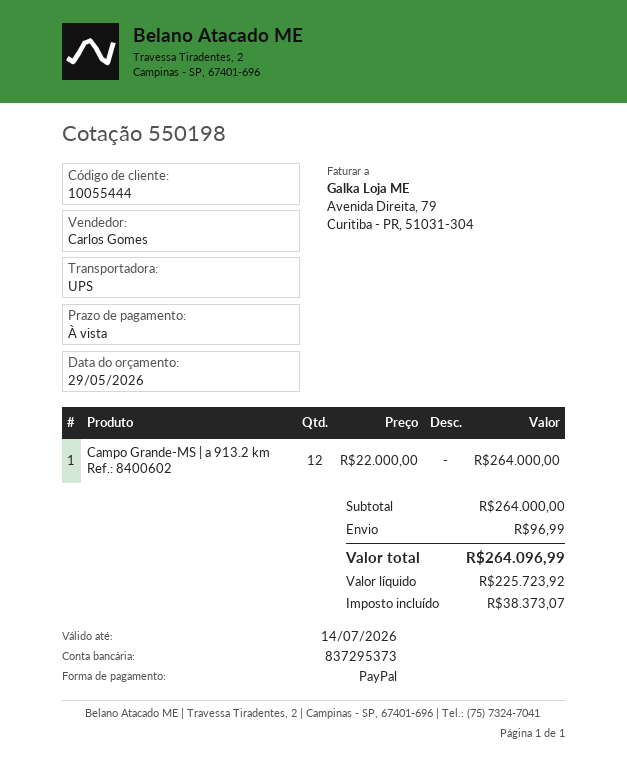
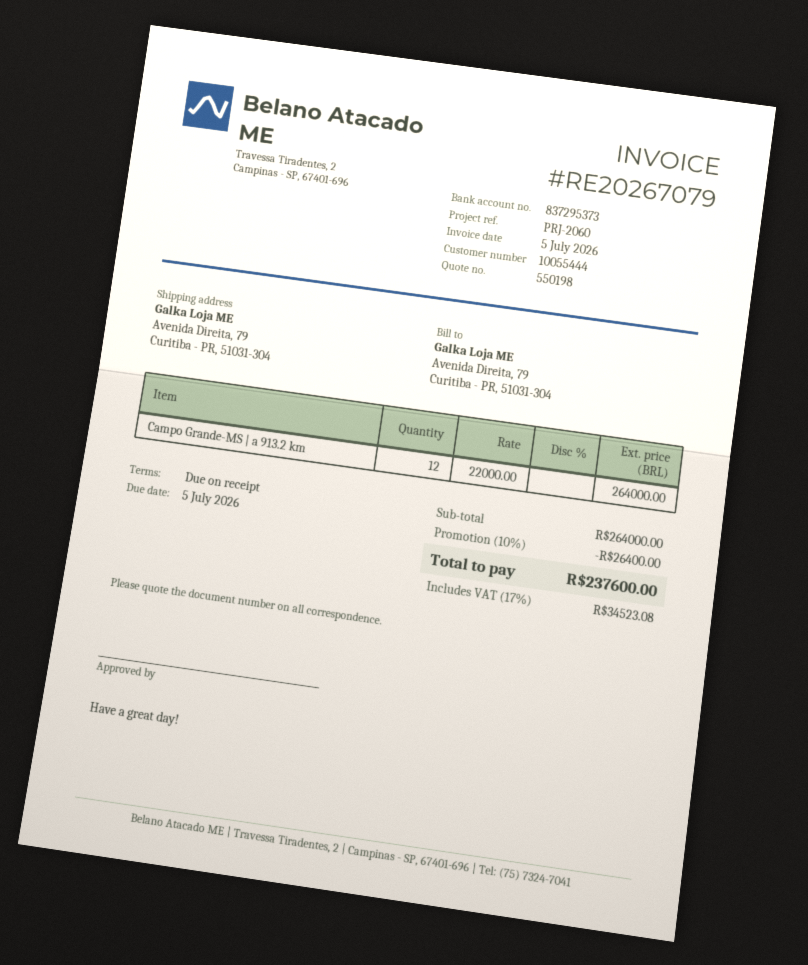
discount: none -> 10% = 26400.00
shipping: 96.99 -> none
tax: 38373.07 -> 34523.08
total: 264096.99 -> 237600.00

